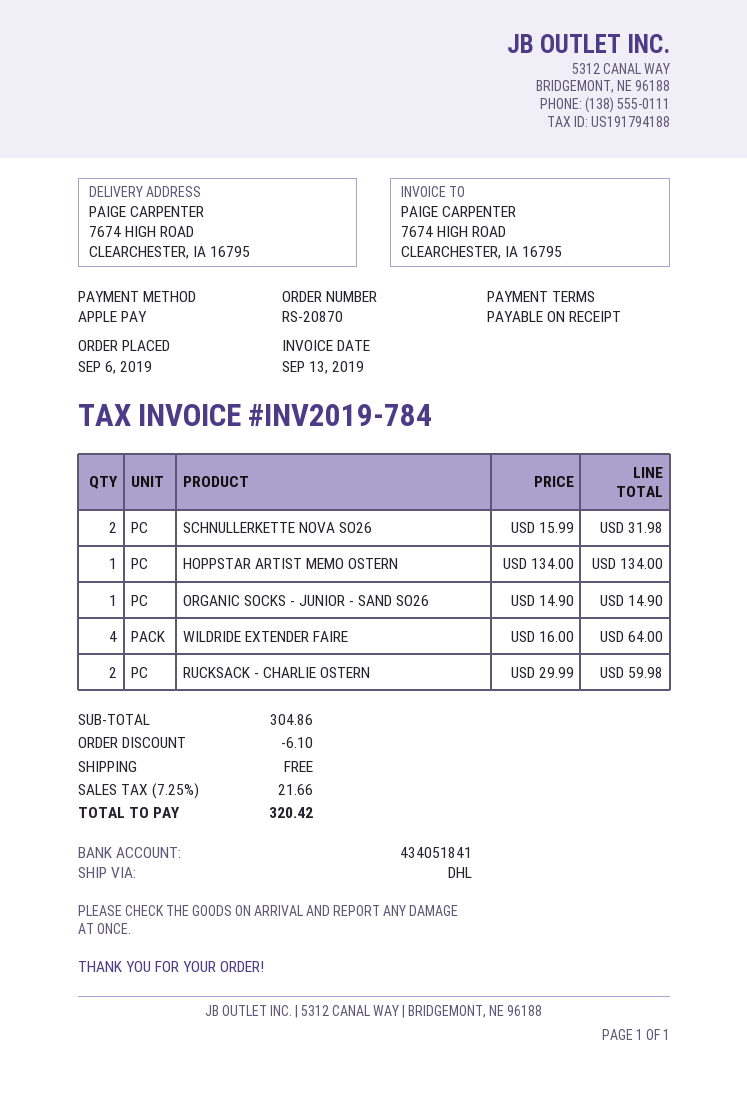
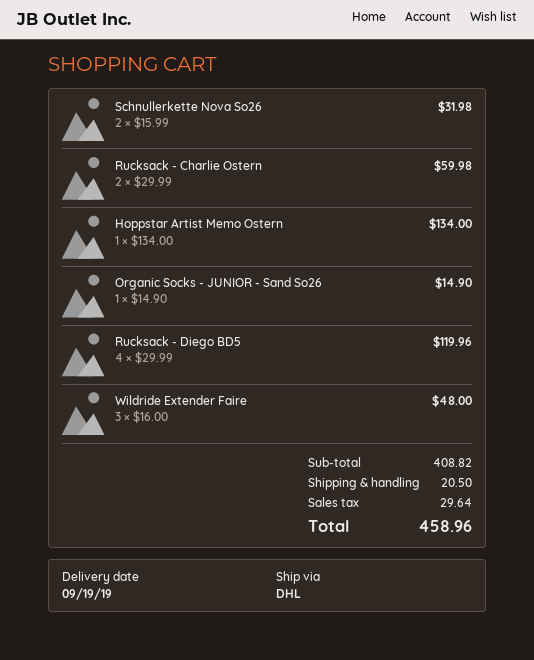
WILDRIDE EXTENDER FAIRE: 4 x 16.00 = 64.00 -> 3 x 16.00 = 48.00
Rucksack - Diego BD5: none -> 4 x 29.99 = 119.96
subtotal: 304.86 -> 408.82
discount: 6.10 -> none
shipping: 0.00 -> 20.50
tax: 21.66 -> 29.64
total: 320.42 -> 458.96

